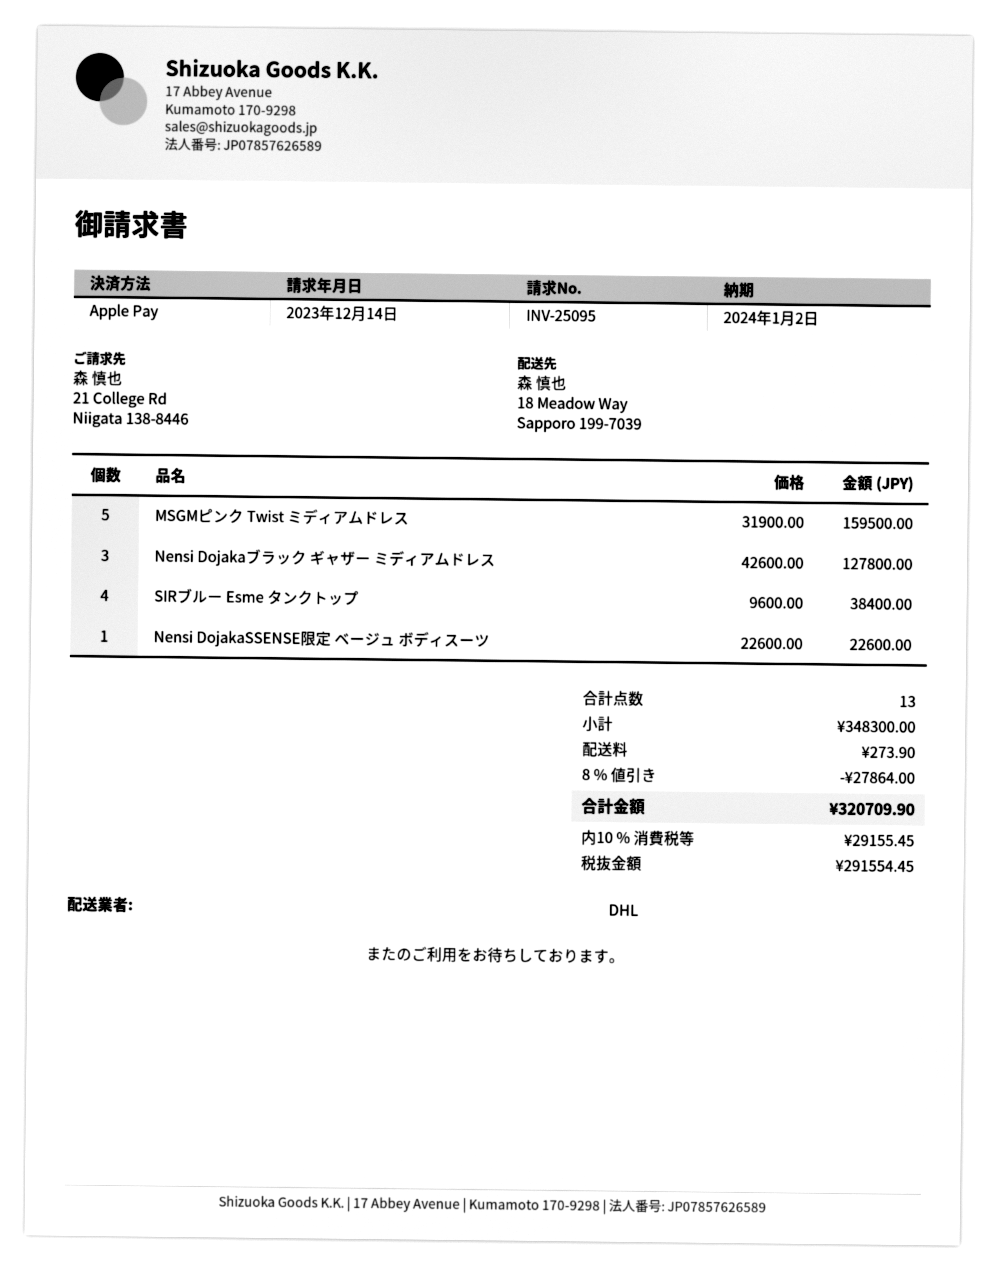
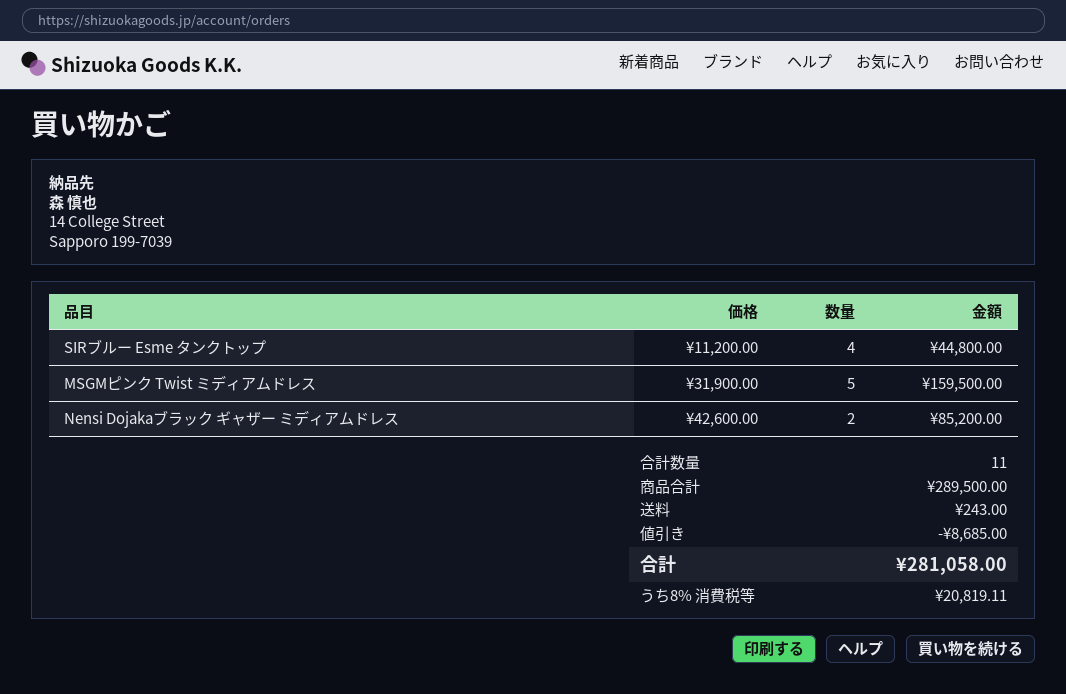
ship to: 18 Meadow Way, Sapporo 199-7039 -> 14 College Street, Sapporo 199-7039
Nensi Dojakaブラック ギャザー ミディアムドレス: 3 x 42600.00 = 127800.00 -> 2 x 42600.00 = 85200.00
SIRブルー Esme タンクトップ: 4 x 9600.00 = 38400.00 -> 4 x 11200.00 = 44800.00
Nensi DojakaSSENSE限定 ベージュ ボディスーツ: 1 x 22600.00 = 22600.00 -> none
total quantity: 13 -> 11
subtotal: 348300.00 -> 289500.00
discount: 27864.00 -> 8685.00
shipping: 273.90 -> 243.00
tax: 10% = 29155.45 -> 8% = 20819.11
total: 320709.90 -> 281058.00

